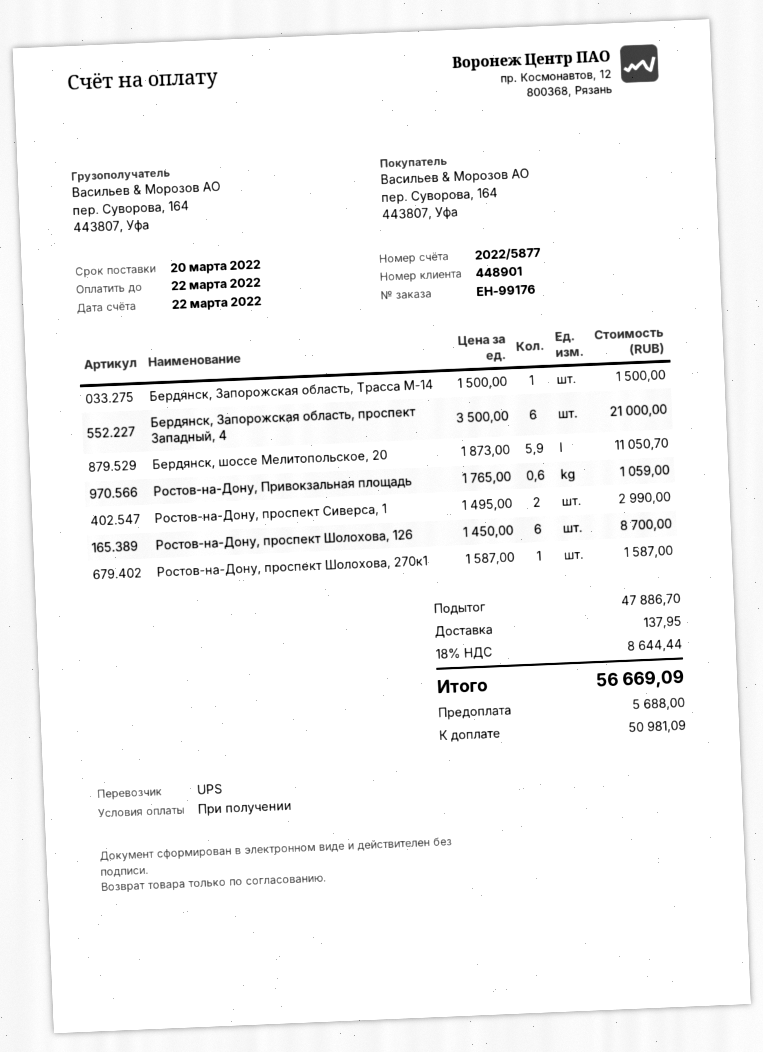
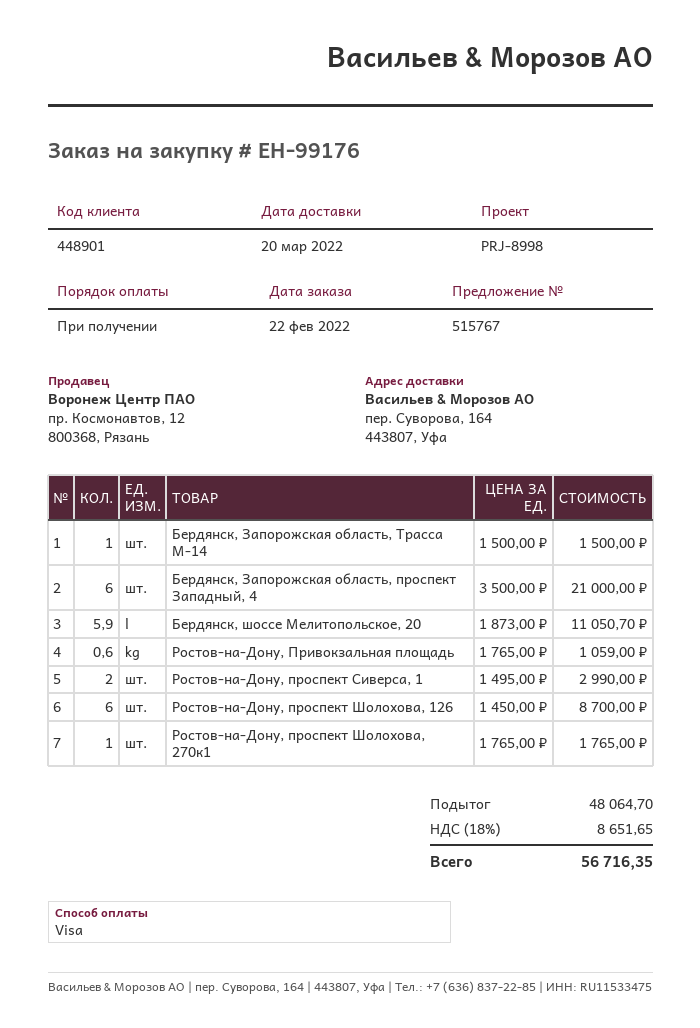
Ростов-на-Дону, проспект Шолохова, 270к1: 1 x 1587.00 = 1587.00 -> 1 x 1765.00 = 1765.00
subtotal: 47886.70 -> 48064.70
shipping: 137.95 -> none
tax: 18% = 8644.44 -> 18% = 8651.65
total: 56669.09 -> 56716.35

